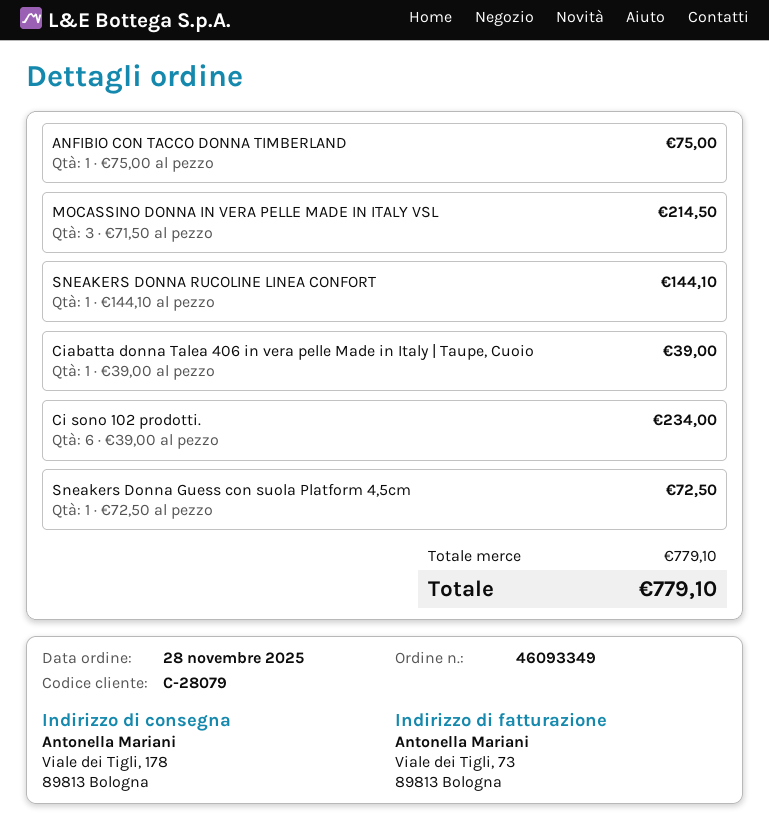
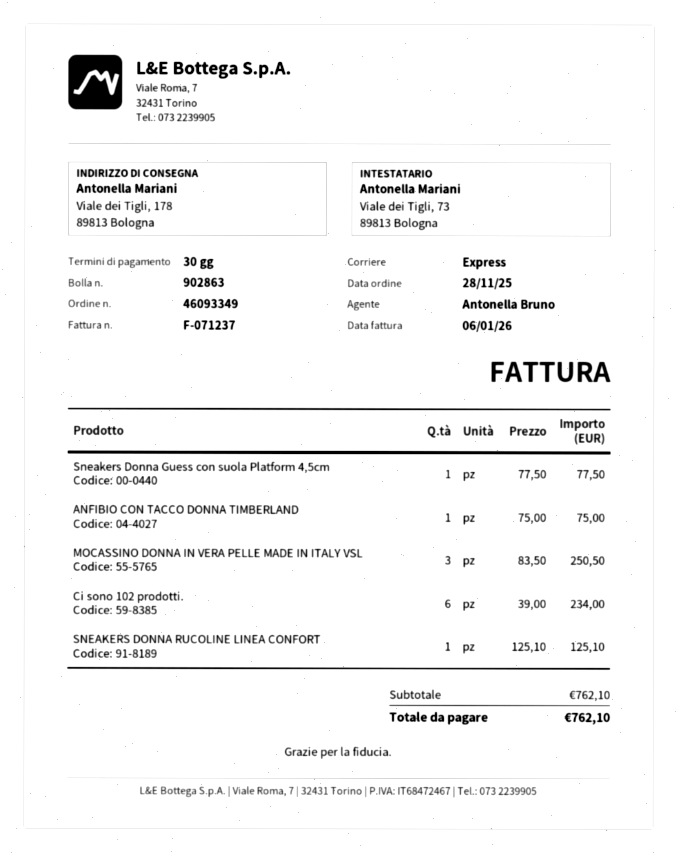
MOCASSINO DONNA IN VERA PELLE MADE IN ITALY VSL: 3 x 71.50 = 214.50 -> 3 x 83.50 = 250.50
SNEAKERS DONNA RUCOLINE LINEA CONFORT: 1 x 144.10 = 144.10 -> 1 x 125.10 = 125.10
Ciabatta donna Talea 406 in vera pelle Made in Italy | Taupe, Cuoio: 1 x 39.00 = 39.00 -> none
Sneakers Donna Guess con suola Platform 4,5cm: 1 x 72.50 = 72.50 -> 1 x 77.50 = 77.50
subtotal: 779.10 -> 762.10
total: 779.10 -> 762.10

